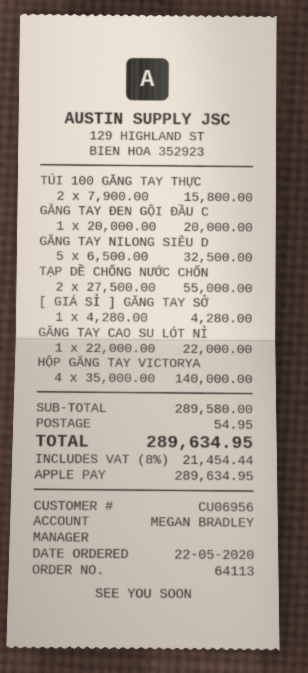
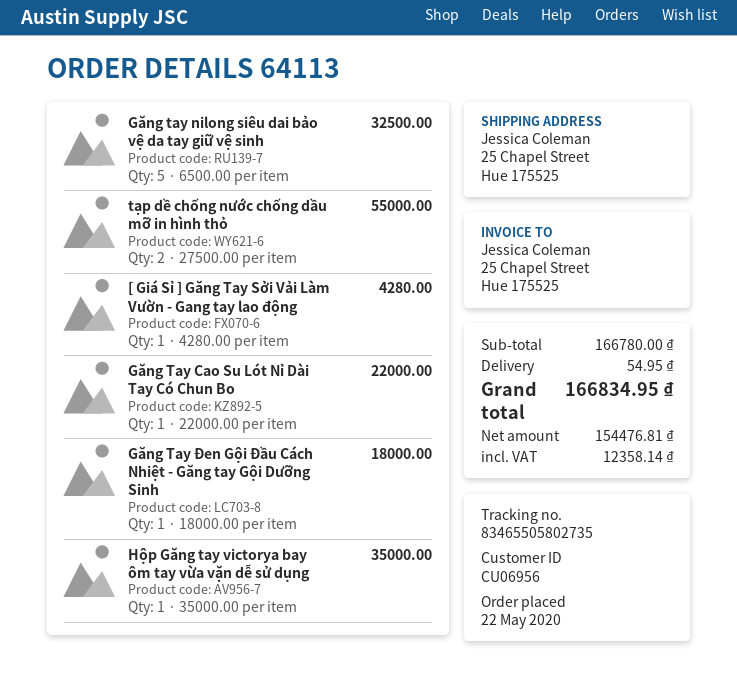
TÚI 100 GĂNG TAY THỰC: 2 x 7900.00 = 15800.00 -> none
GĂNG TAY ĐEN GỘI ĐẦU C: 1 x 20000.00 = 20000.00 -> 1 x 18000.00 = 18000.00
HỘP GĂNG TAY VICTORYA: 4 x 35000.00 = 140000.00 -> 1 x 35000.00 = 35000.00
subtotal: 289580.00 -> 166780.00
tax: 21454.44 -> 12358.14
total: 289634.95 -> 166834.95

